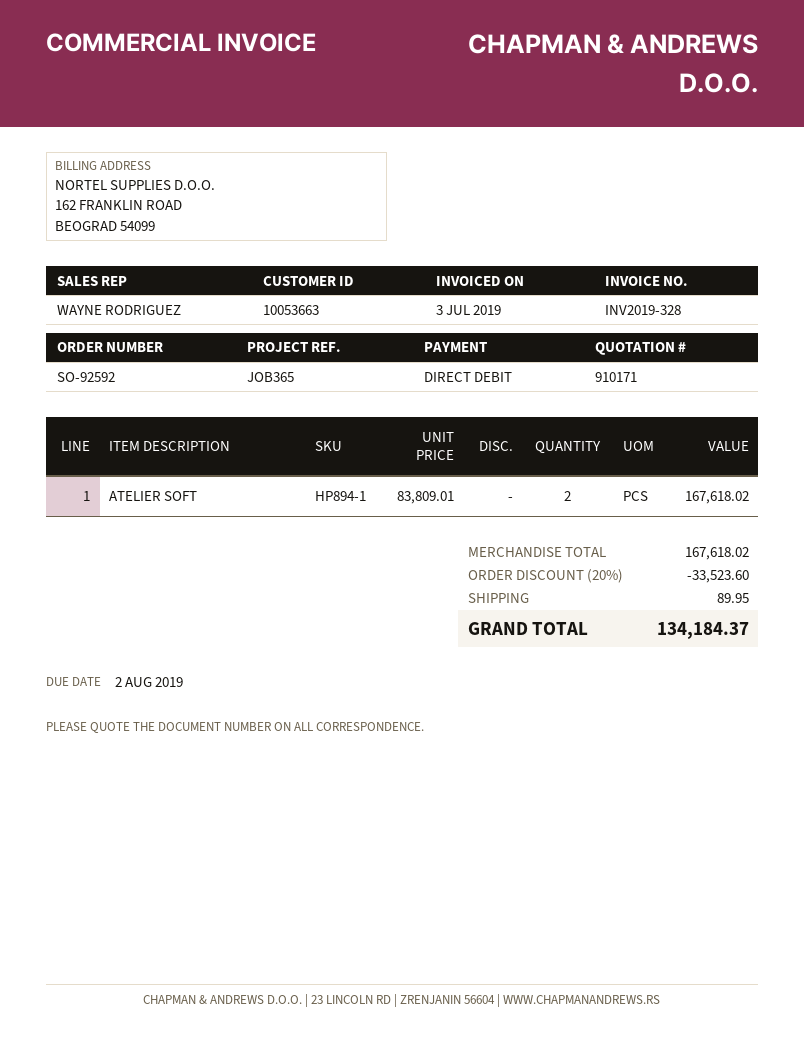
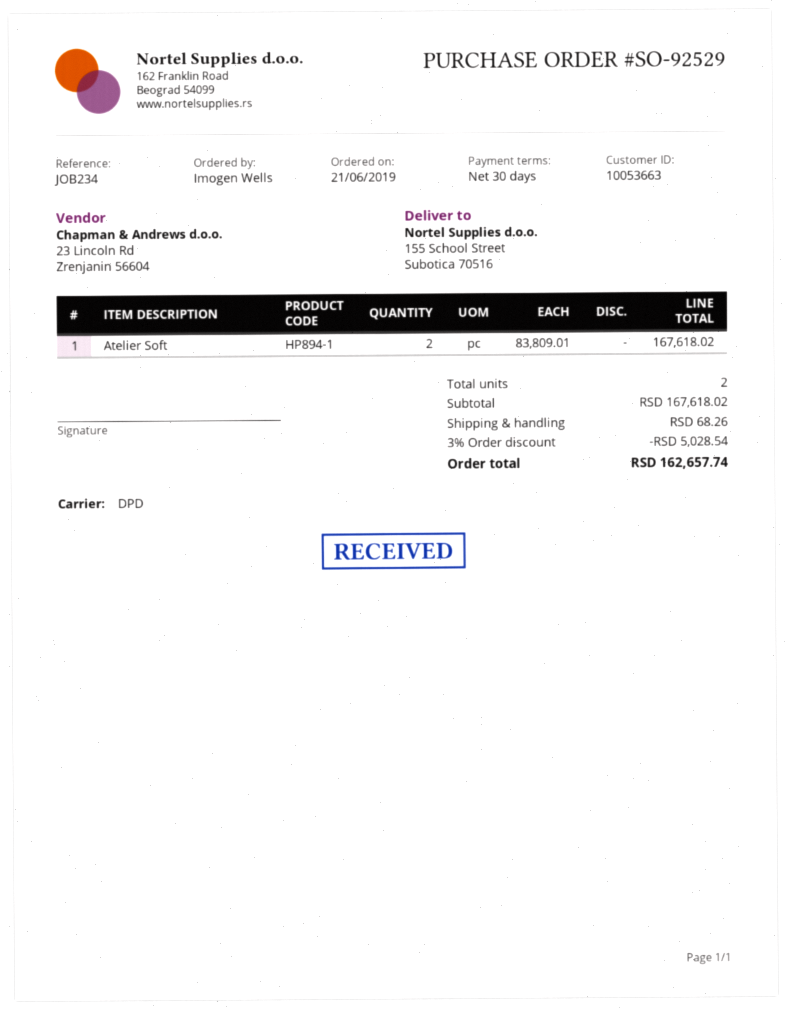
order number: SO-92592 -> SO-92529
reference: JOB365 -> JOB234
discount: 20% = 33523.60 -> 3% = 5028.54
shipping: 89.95 -> 68.26
total: 134184.37 -> 162657.74

